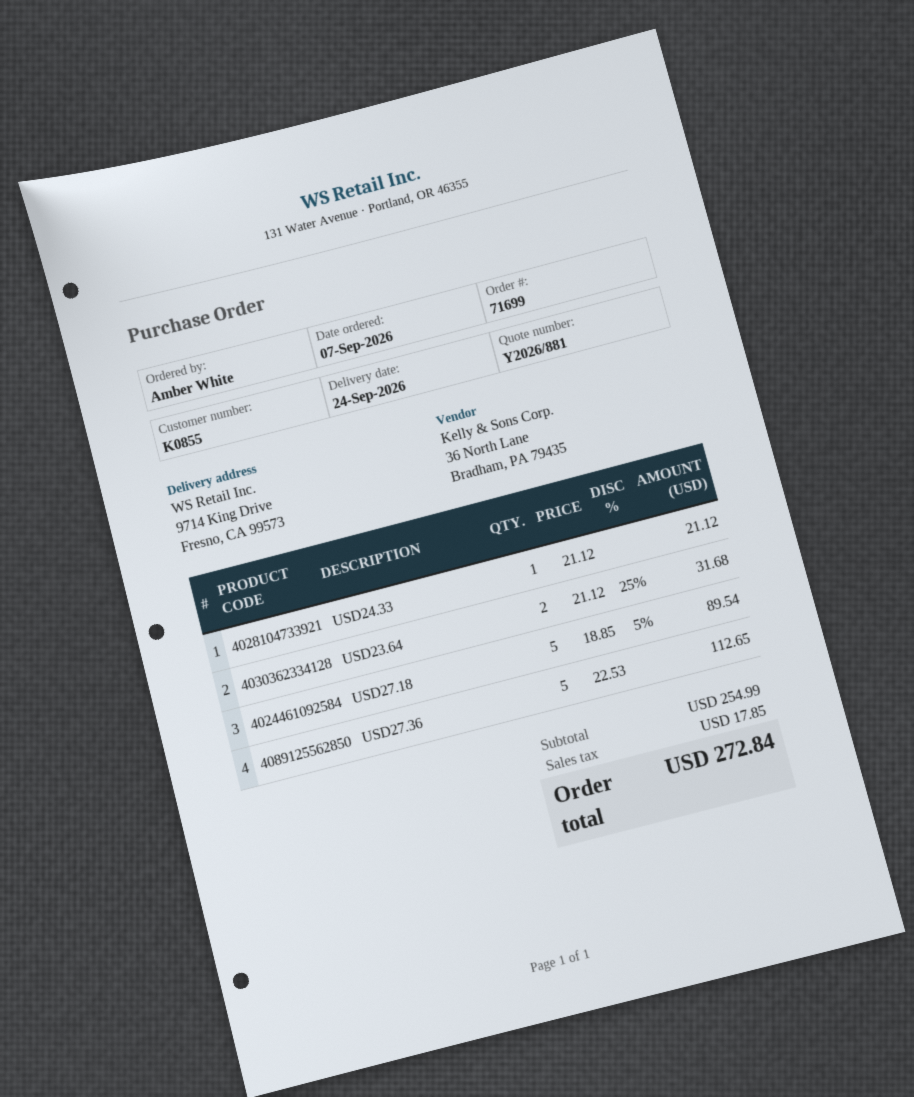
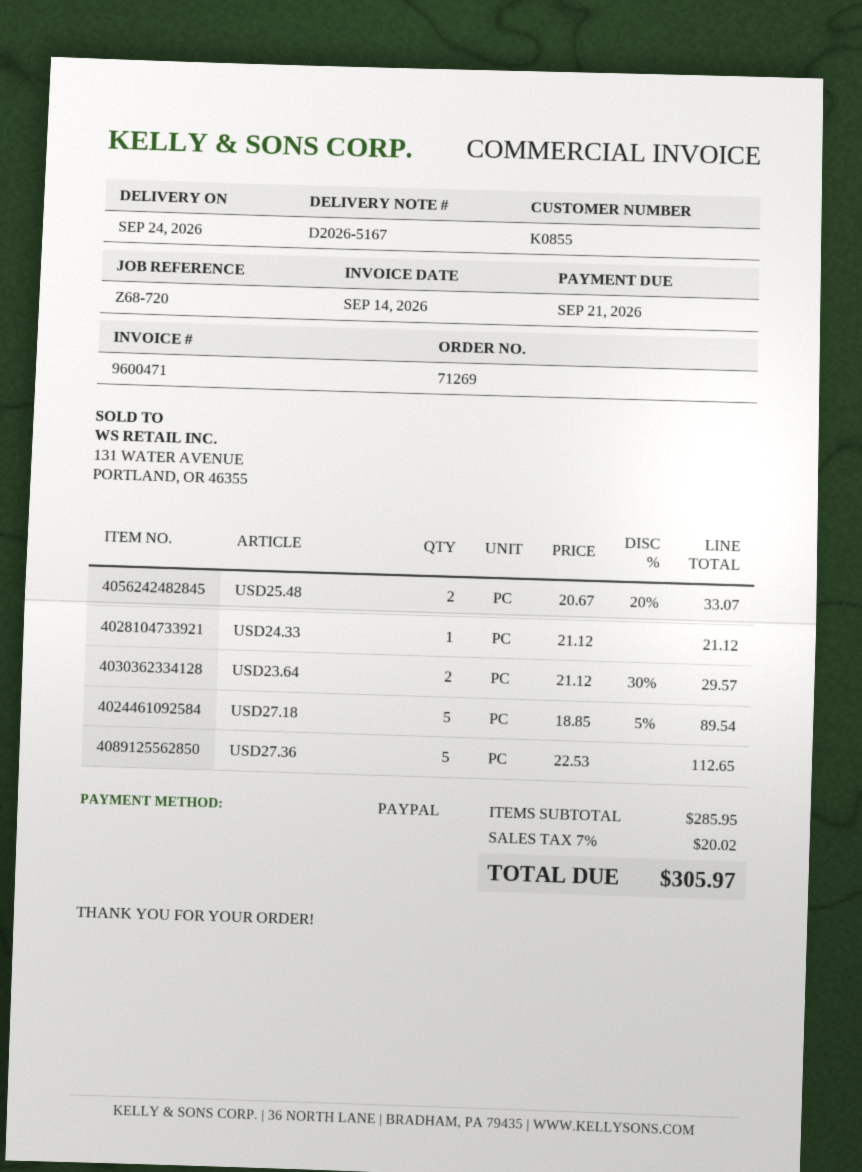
order number: 71699 -> 71269
USD23.64: 2 x 21.12 - 25% = 31.68 -> 2 x 21.12 - 30% = 29.57
USD25.48: none -> 2 x 20.67 - 20% = 33.07
subtotal: 254.99 -> 285.95
tax: 17.85 -> 20.02
total: 272.84 -> 305.97

